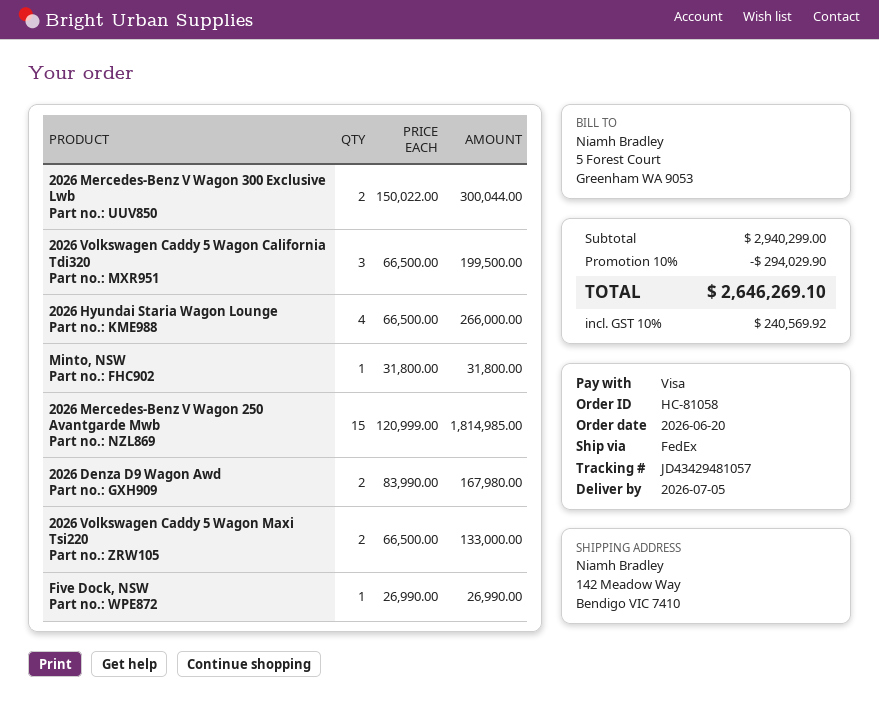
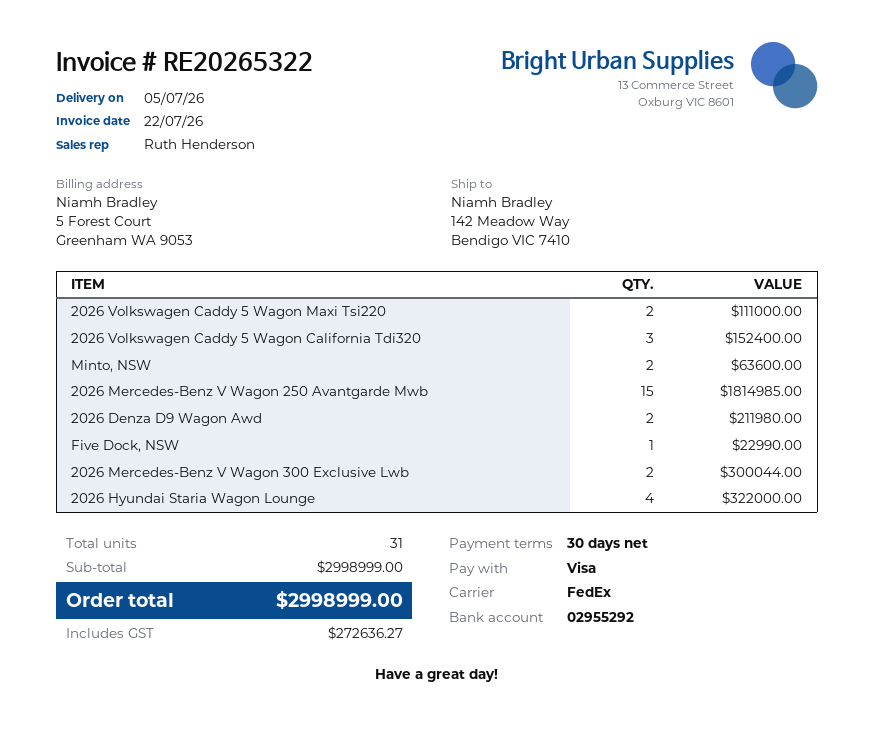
2026 Volkswagen Caddy 5 Wagon California Tdi320: 3 for 199500.00 -> 3 for 152400.00
2026 Hyundai Staria Wagon Lounge: 4 for 266000.00 -> 4 for 322000.00
Minto, NSW: 1 for 31800.00 -> 2 for 63600.00
2026 Denza D9 Wagon Awd: 2 for 167980.00 -> 2 for 211980.00
2026 Volkswagen Caddy 5 Wagon Maxi Tsi220: 2 for 133000.00 -> 2 for 111000.00
Five Dock, NSW: 1 for 26990.00 -> 1 for 22990.00
subtotal: 2940299.00 -> 2998999.00
discount: 10% = 294029.90 -> none
tax: 240569.92 -> 272636.27
total: 2646269.10 -> 2998999.00

